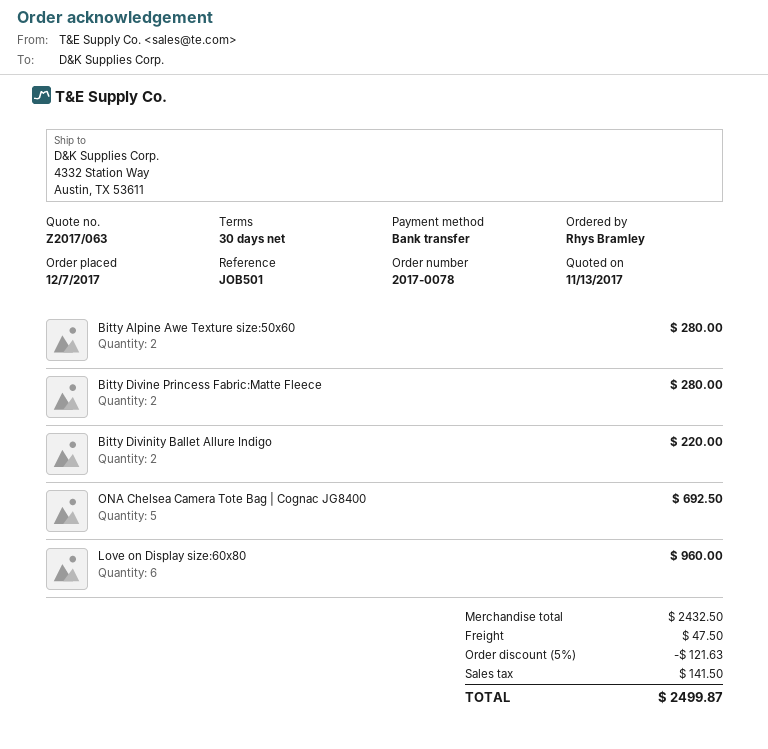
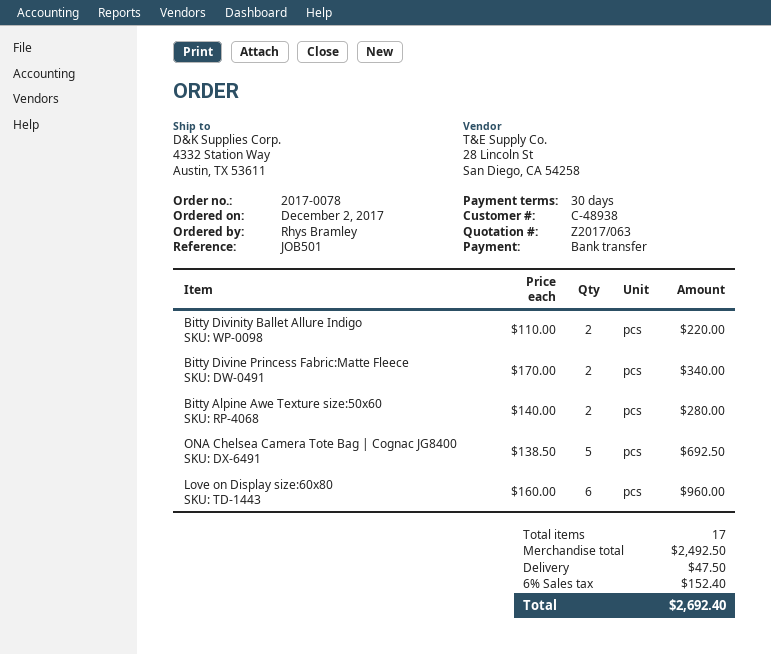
order date: 2017-12-07 -> 2017-12-02
Bitty Divine Princess Fabric:Matte Fleece: 2 for 280.00 -> 2 for 340.00
subtotal: 2432.50 -> 2492.50
discount: 5% = 121.63 -> none
tax: 141.50 -> 152.40
total: 2499.87 -> 2692.40

